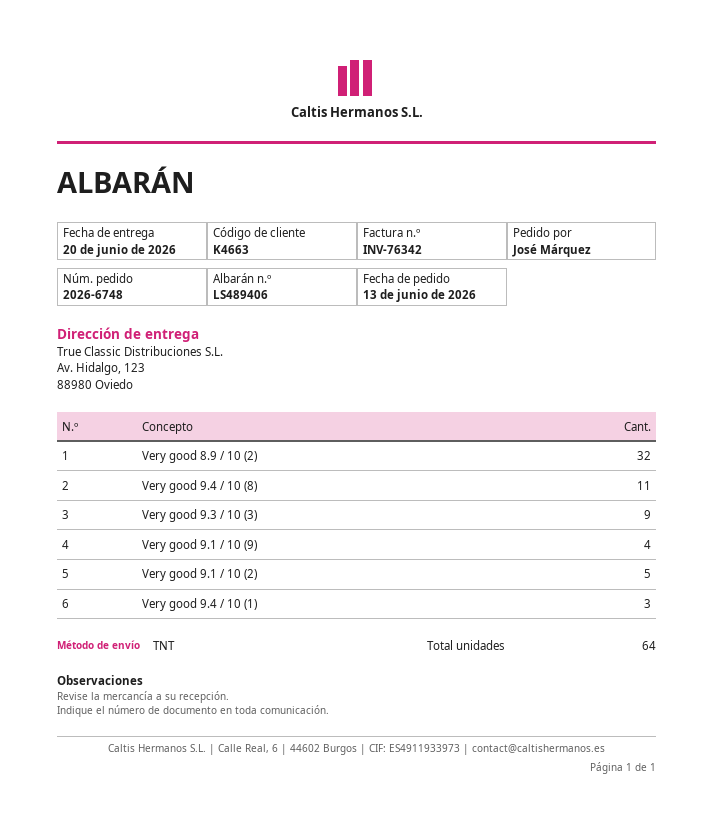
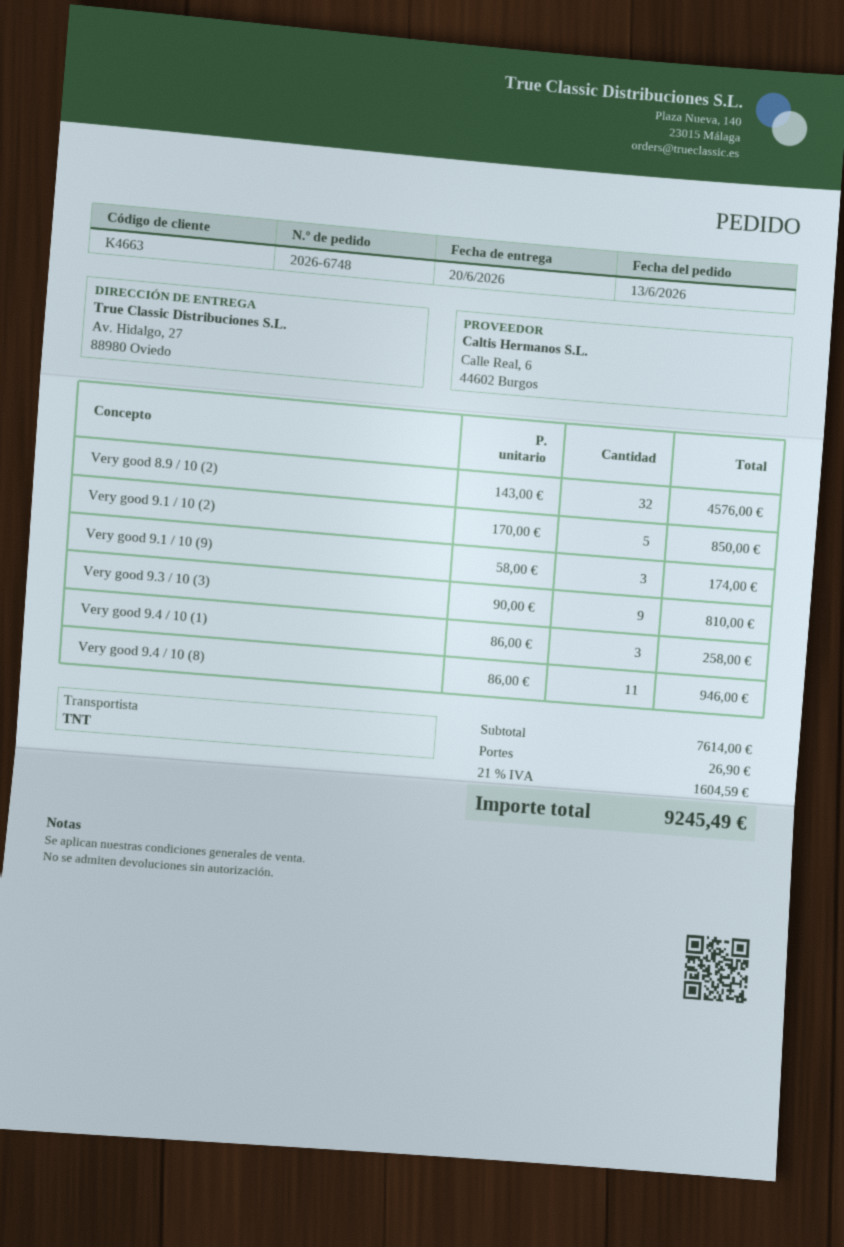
ship to: Av. Hidalgo, 123, 88980 Oviedo -> Av. Hidalgo, 27, 88980 Oviedo
Very good 9.1 / 10 (9): 4 -> 3

